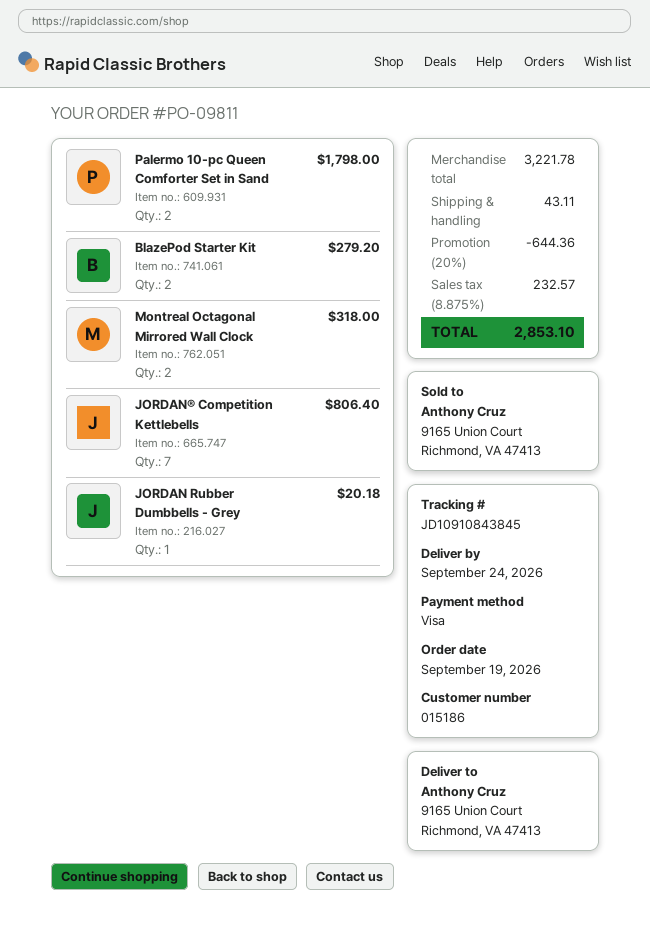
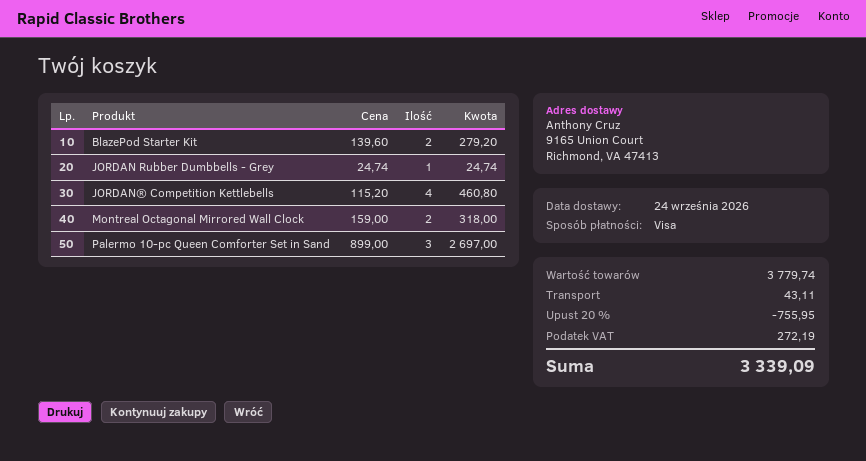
Palermo 10-pc Queen Comforter Set in Sand: 2 for 1798.00 -> 3 for 2697.00
JORDAN® Competition Kettlebells: 7 for 806.40 -> 4 for 460.80
JORDAN Rubber Dumbbells - Grey: 1 for 20.18 -> 1 for 24.74
subtotal: 3221.78 -> 3779.74
discount: 20% = 644.36 -> 20% = 755.95
tax: 232.57 -> 272.19
total: 2853.10 -> 3339.09

